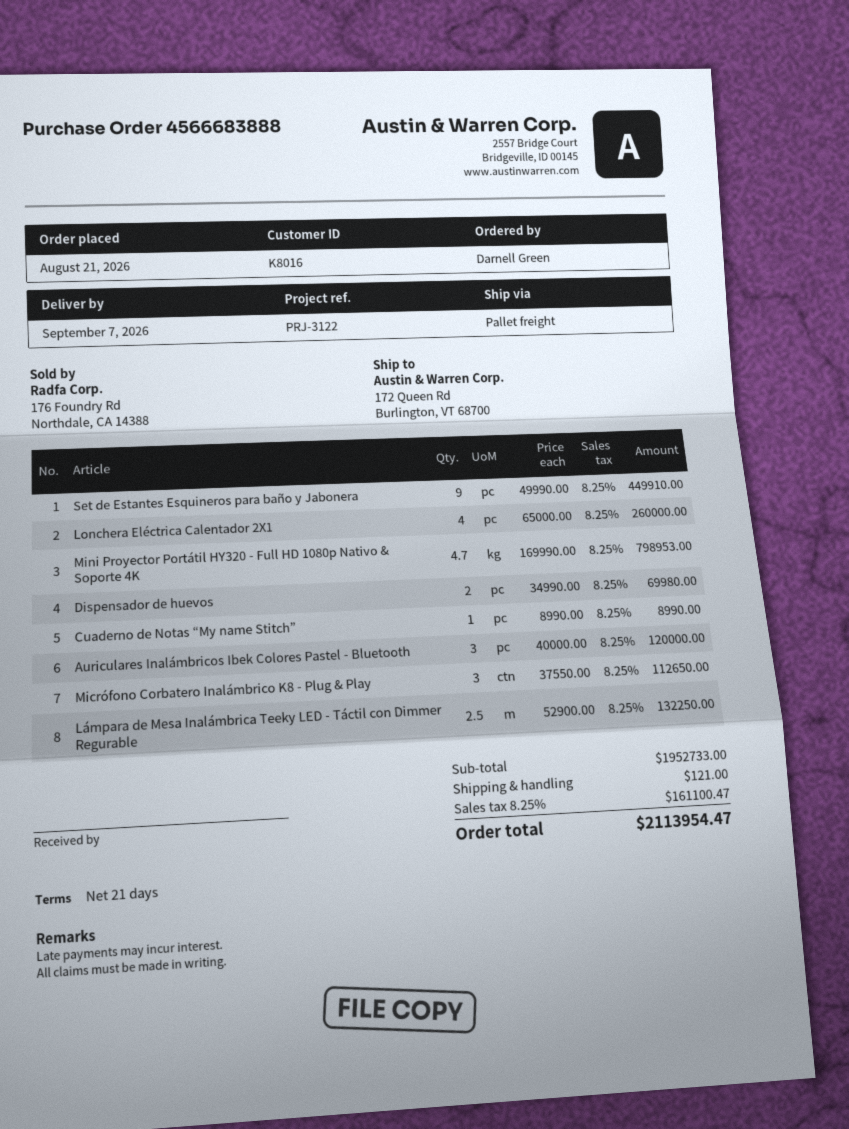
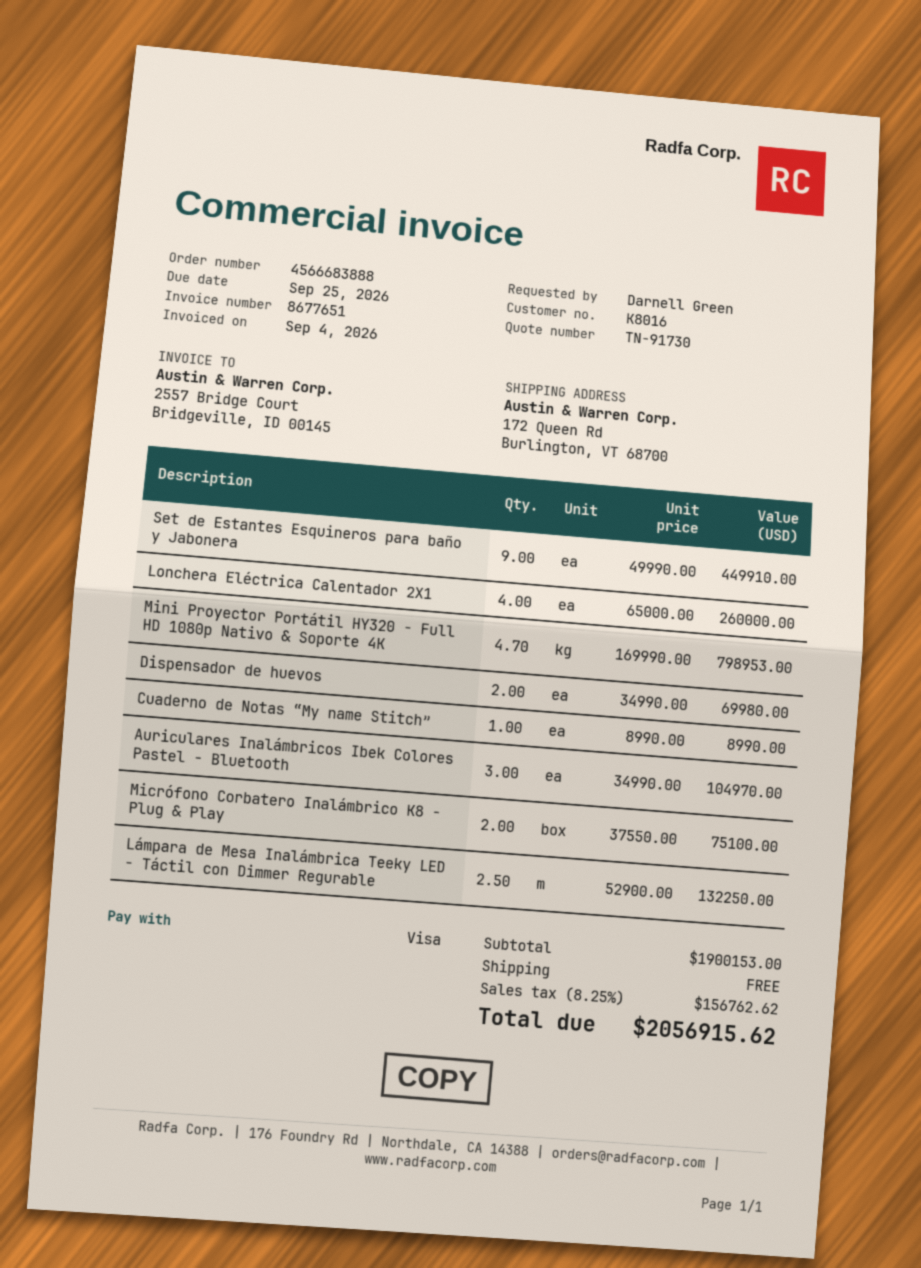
Auriculares Inalámbricos Ibek Colores Pastel - Bluetooth: 3 x 40000.00 = 120000.00 -> 3 x 34990.00 = 104970.00
Micrófono Corbatero Inalámbrico K8 - Plug & Play: 3 x 37550.00 = 112650.00 -> 2 x 37550.00 = 75100.00
subtotal: 1952733.00 -> 1900153.00
shipping: 121.00 -> 0.00
tax: 8.25% = 161100.47 -> 8.25% = 156762.62
total: 2113954.47 -> 2056915.62

